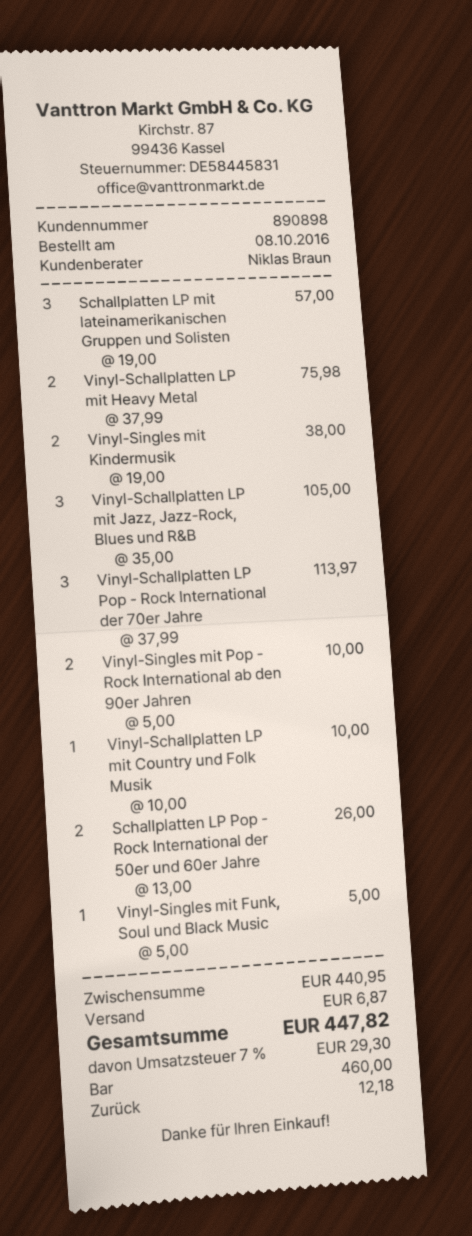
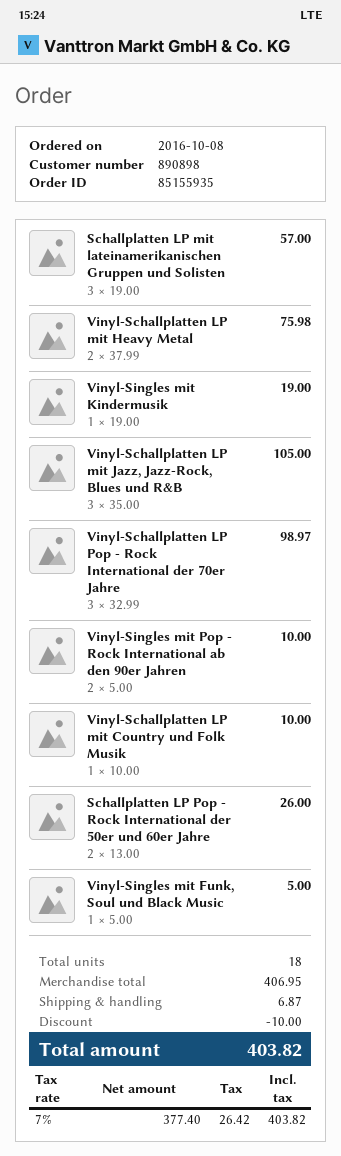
Vinyl-Singles mit Kindermusik: 2 x 19.00 = 38.00 -> 1 x 19.00 = 19.00
Vinyl-Schallplatten LP Pop - Rock International der 70er Jahre: 3 x 37.99 = 113.97 -> 3 x 32.99 = 98.97
subtotal: 440.95 -> 406.95
discount: none -> 10.00
tax: 7% = 29.30 -> 7% = 26.42
total: 447.82 -> 403.82

